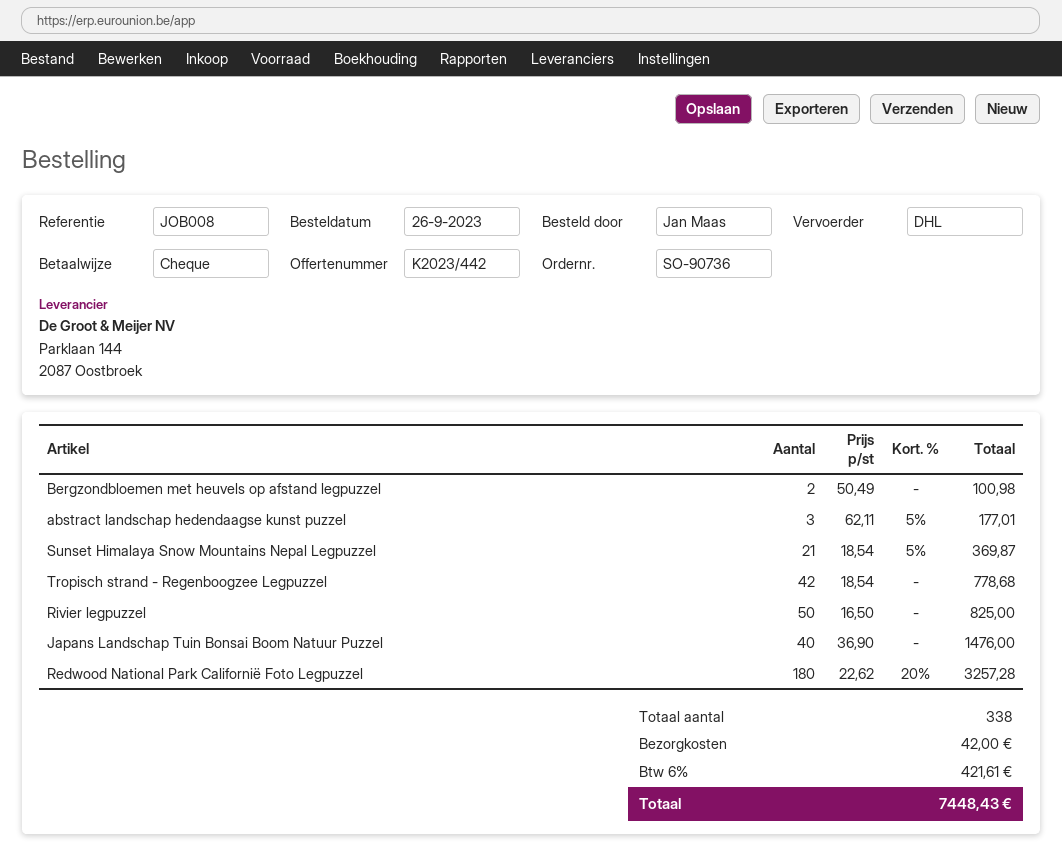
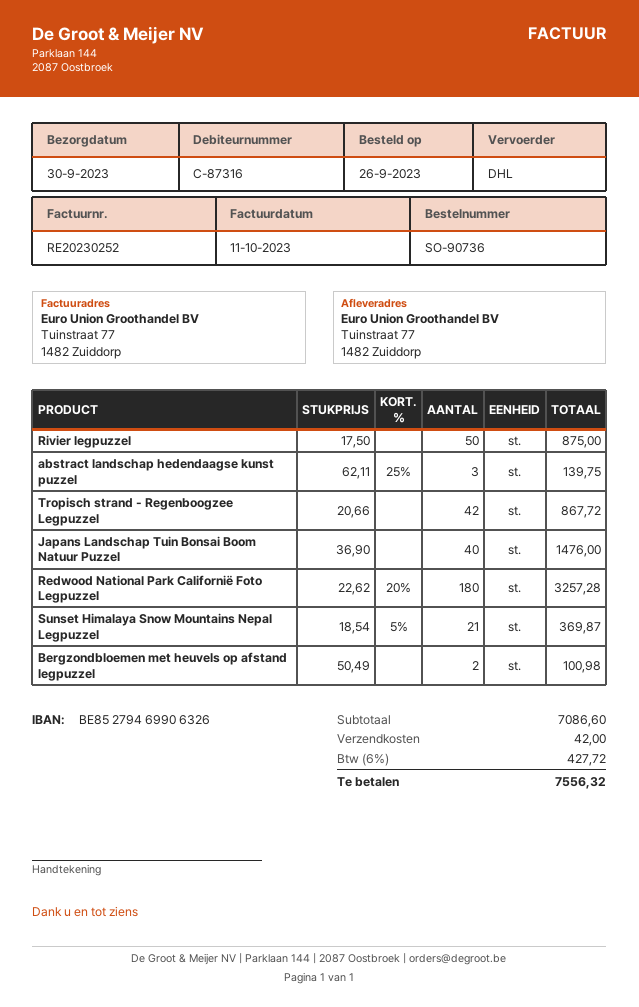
abstract landschap hedendaagse kunst puzzel: 3 x 62.11 - 5% = 177.01 -> 3 x 62.11 - 25% = 139.75
Tropisch strand - Regenboogzee Legpuzzel: 42 x 18.54 = 778.68 -> 42 x 20.66 = 867.72
Rivier legpuzzel: 50 x 16.50 = 825.00 -> 50 x 17.50 = 875.00
tax: 6% = 421.61 -> 6% = 427.72
total: 7448.43 -> 7556.32

